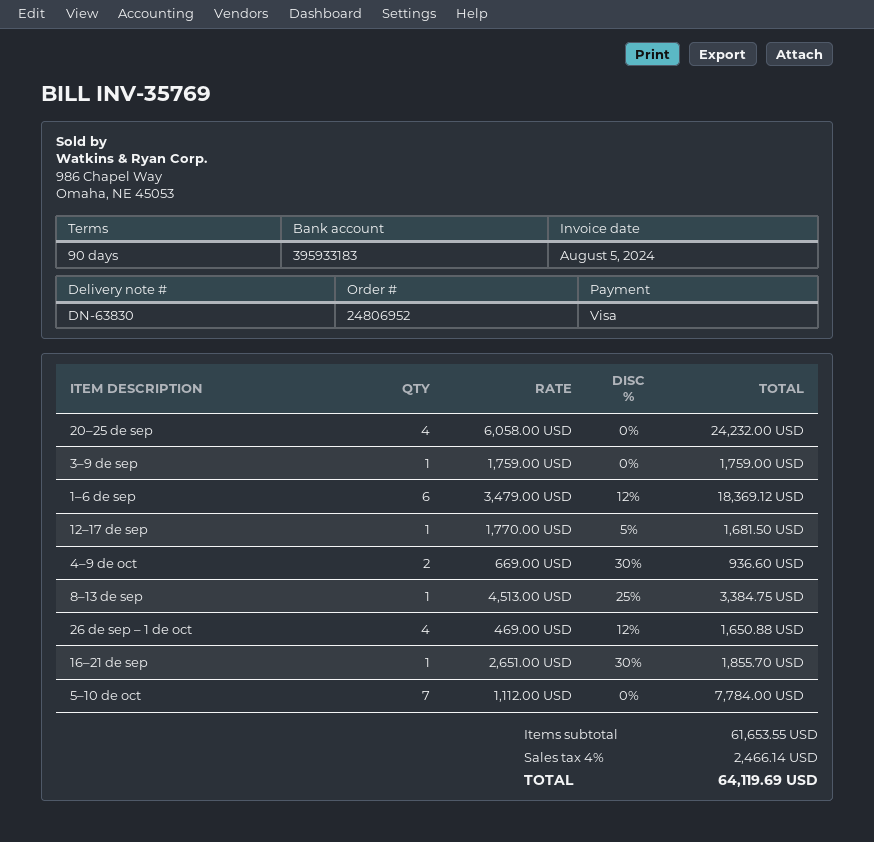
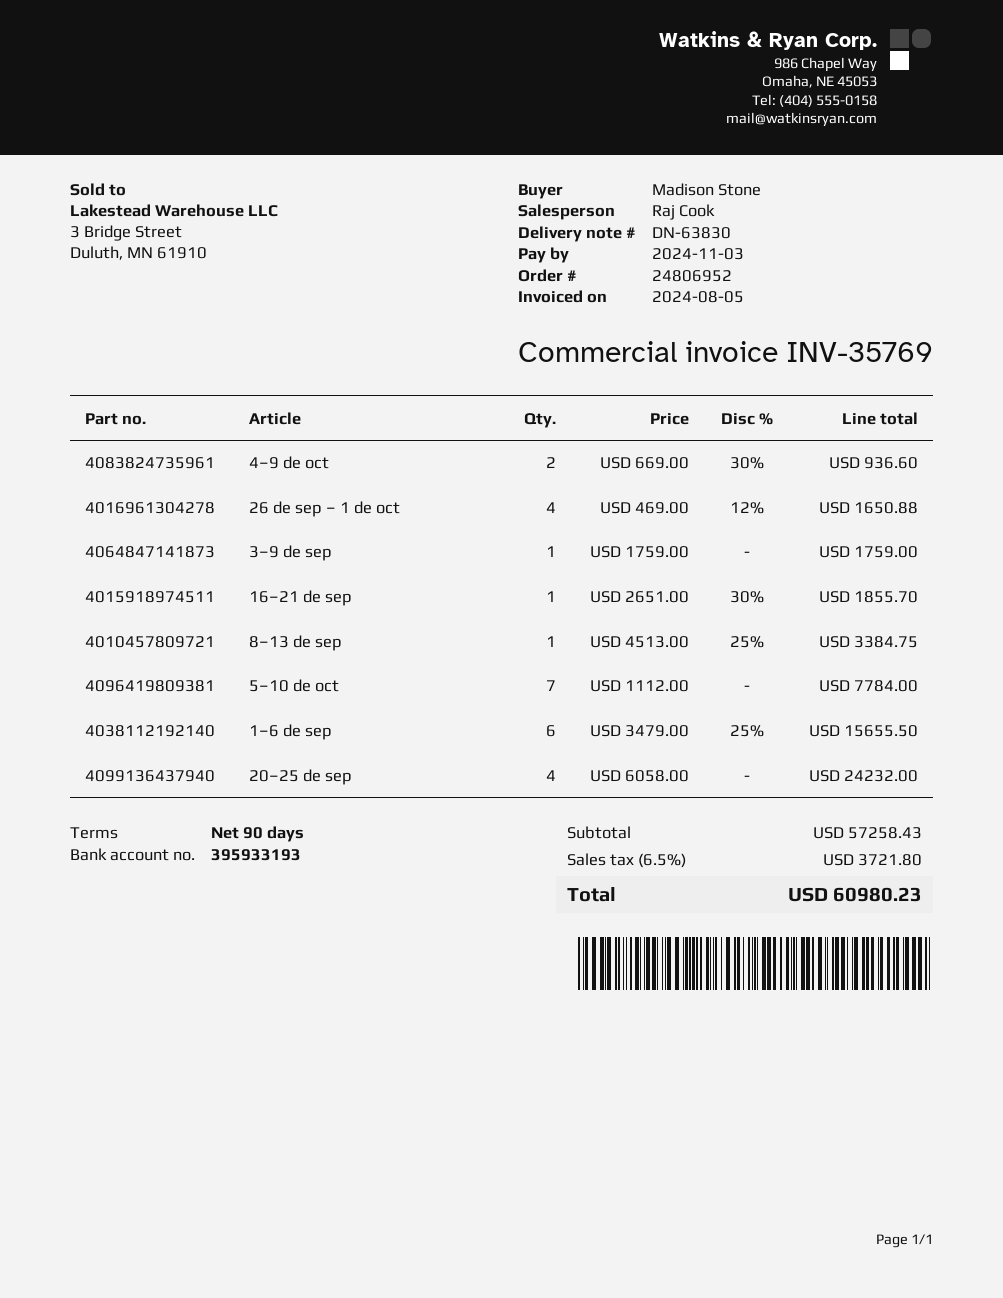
bank account: 395933183 -> 395933193
1–6 de sep: 6 x 3479.00 - 12% = 18369.12 -> 6 x 3479.00 - 25% = 15655.50
12–17 de sep: 1 x 1770.00 - 5% = 1681.50 -> none
subtotal: 61653.55 -> 57258.43
tax: 4% = 2466.14 -> 6.5% = 3721.80
total: 64119.69 -> 60980.23

